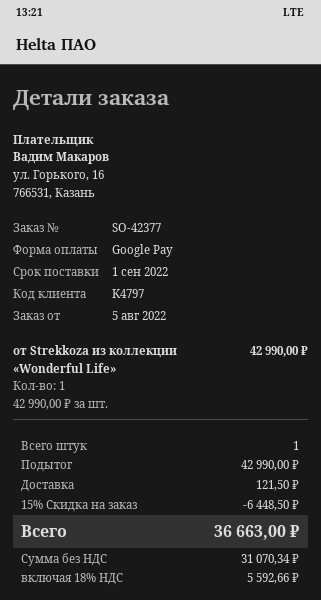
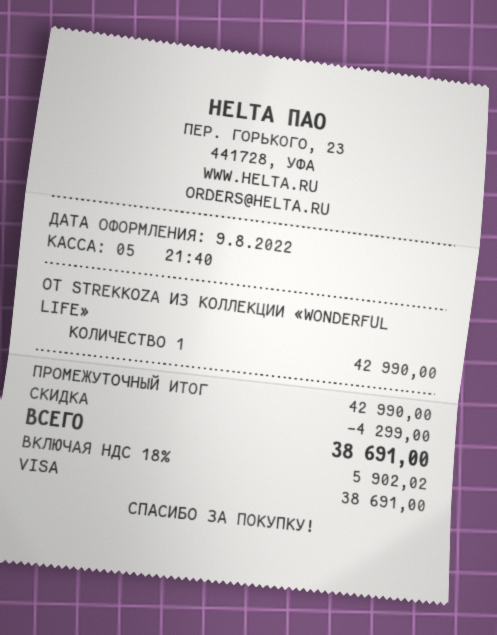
order date: 2022-08-05 -> 2022-08-09
payment method: Google Pay -> Visa
discount: 6448.50 -> 4299.00
shipping: 121.50 -> none
tax: 18% = 5592.66 -> 18% = 5902.02
total: 36663.00 -> 38691.00

